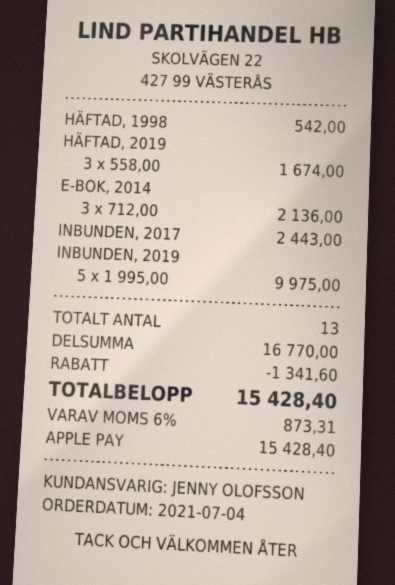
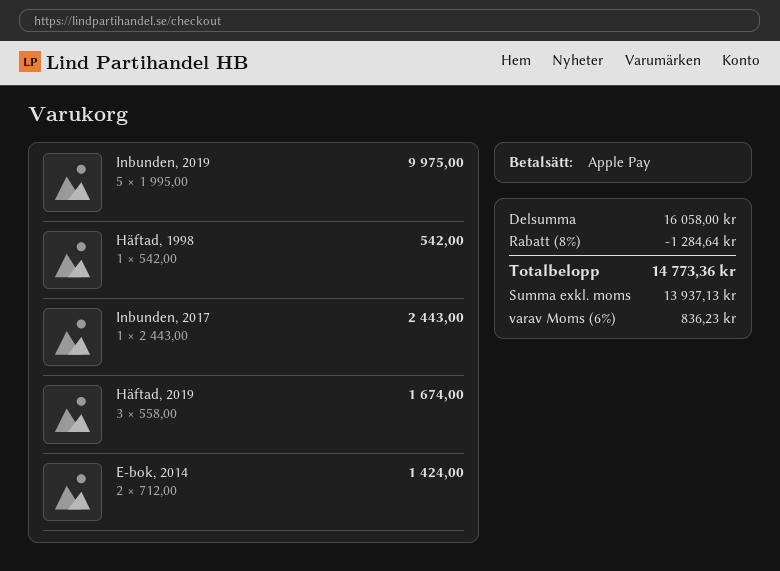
E-BOK, 2014: 3 x 712.00 = 2136.00 -> 2 x 712.00 = 1424.00
subtotal: 16770.00 -> 16058.00
discount: 1341.60 -> 1284.64
tax: 6% = 873.31 -> 6% = 836.23
total: 15428.40 -> 14773.36

